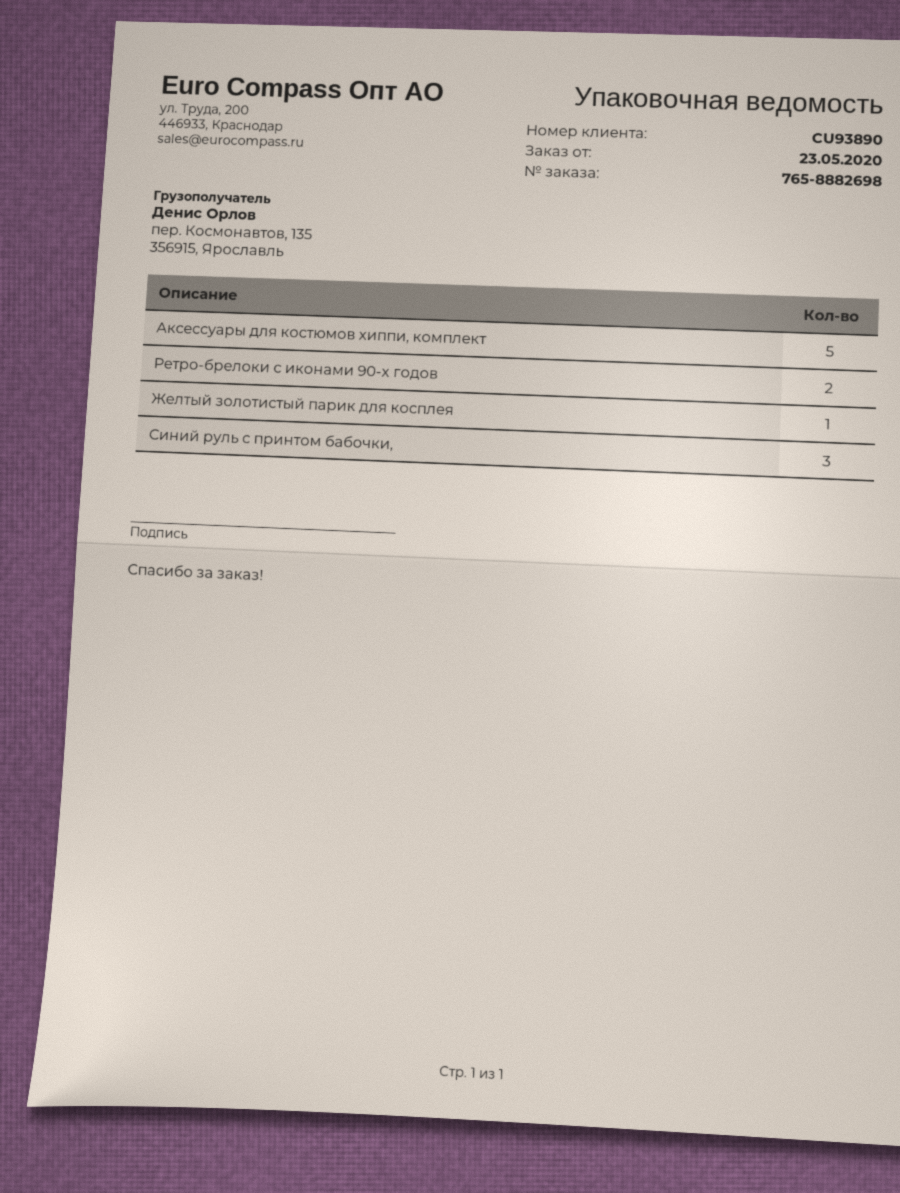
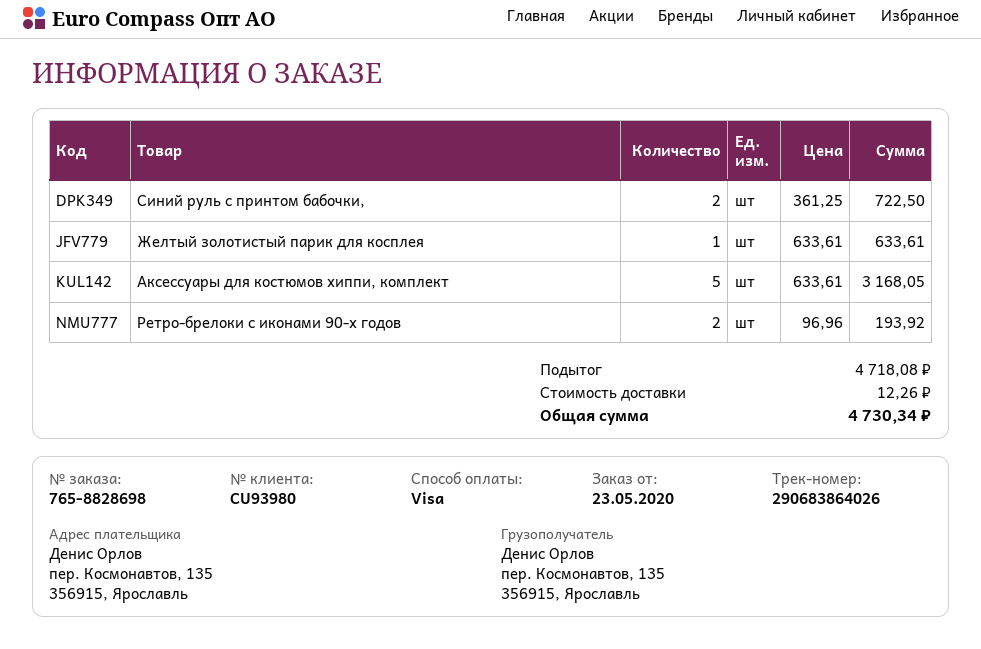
order number: 765-8882698 -> 765-8828698
customer number: CU93890 -> CU93980
Синий руль с принтом бабочки,: 3 -> 2

